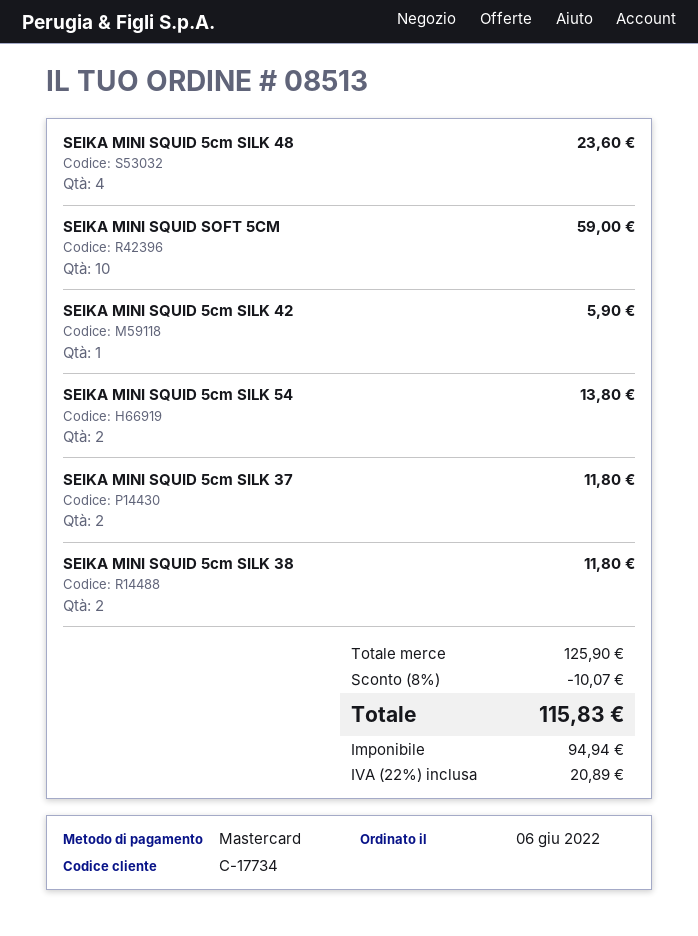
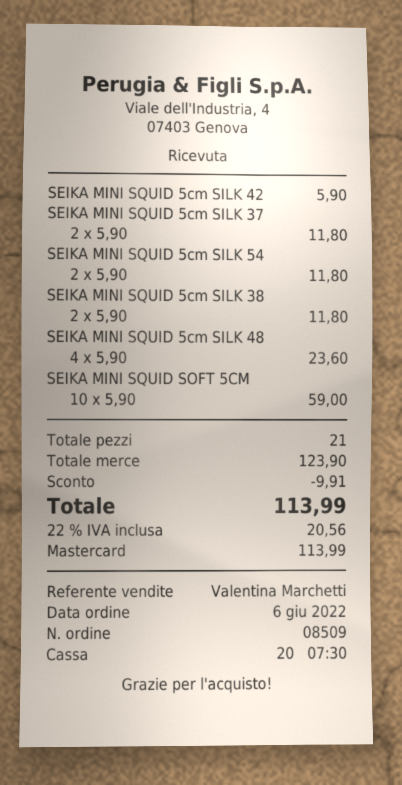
order number: 08513 -> 08509
SEIKA MINI SQUID 5cm SILK 54: 2 for 13.80 -> 2 for 11.80
subtotal: 125.90 -> 123.90
discount: 10.07 -> 9.91
tax: 22% = 20.89 -> 22% = 20.56
total: 115.83 -> 113.99

